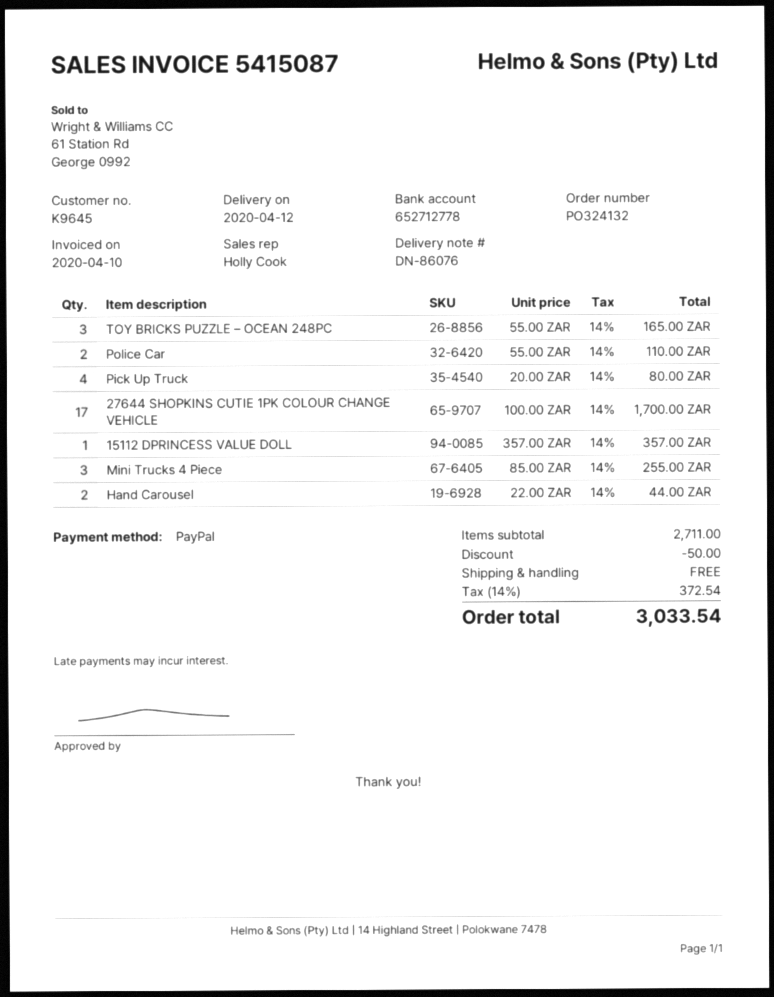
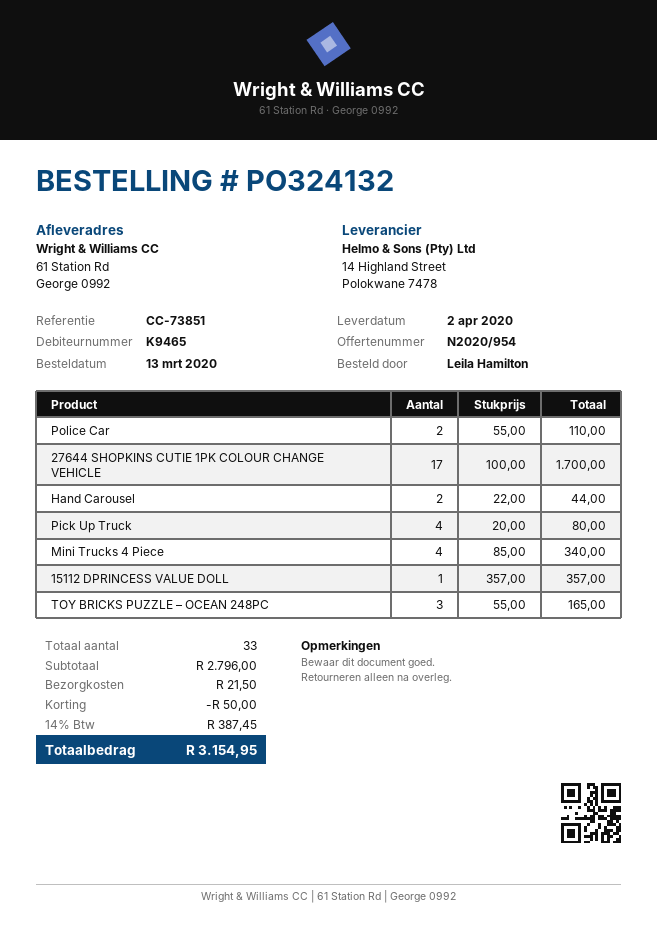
delivery date: 2020-04-12 -> 2020-04-02
customer number: K9645 -> K9465
Mini Trucks 4 Piece: 3 x 85.00 = 255.00 -> 4 x 85.00 = 340.00
subtotal: 2711.00 -> 2796.00
shipping: 0.00 -> 21.50
tax: 14% = 372.54 -> 14% = 387.45
total: 3033.54 -> 3154.95

